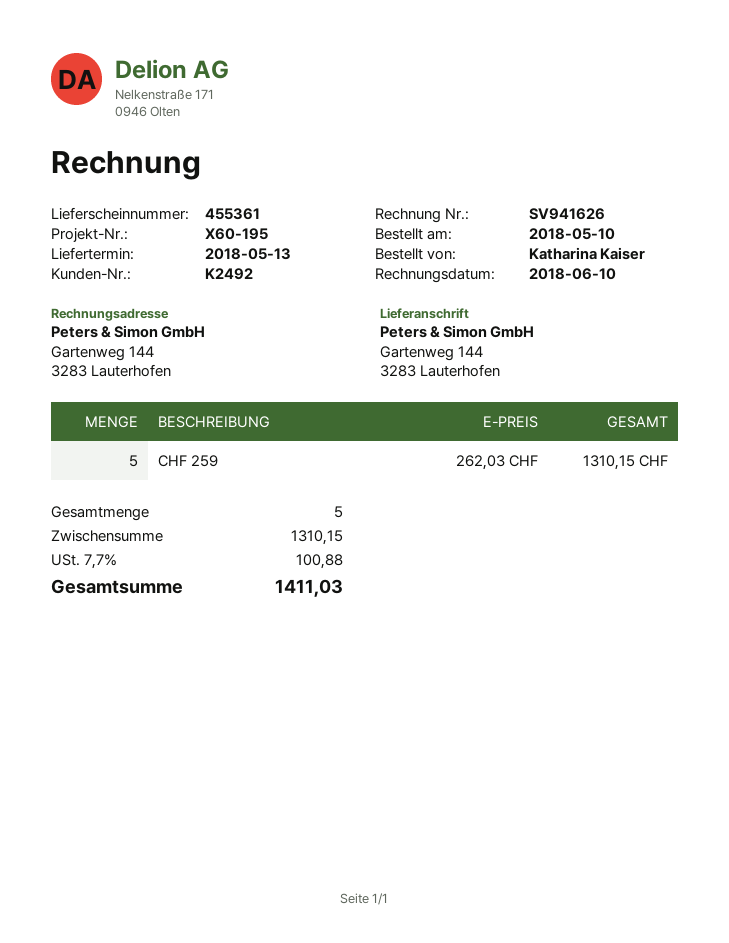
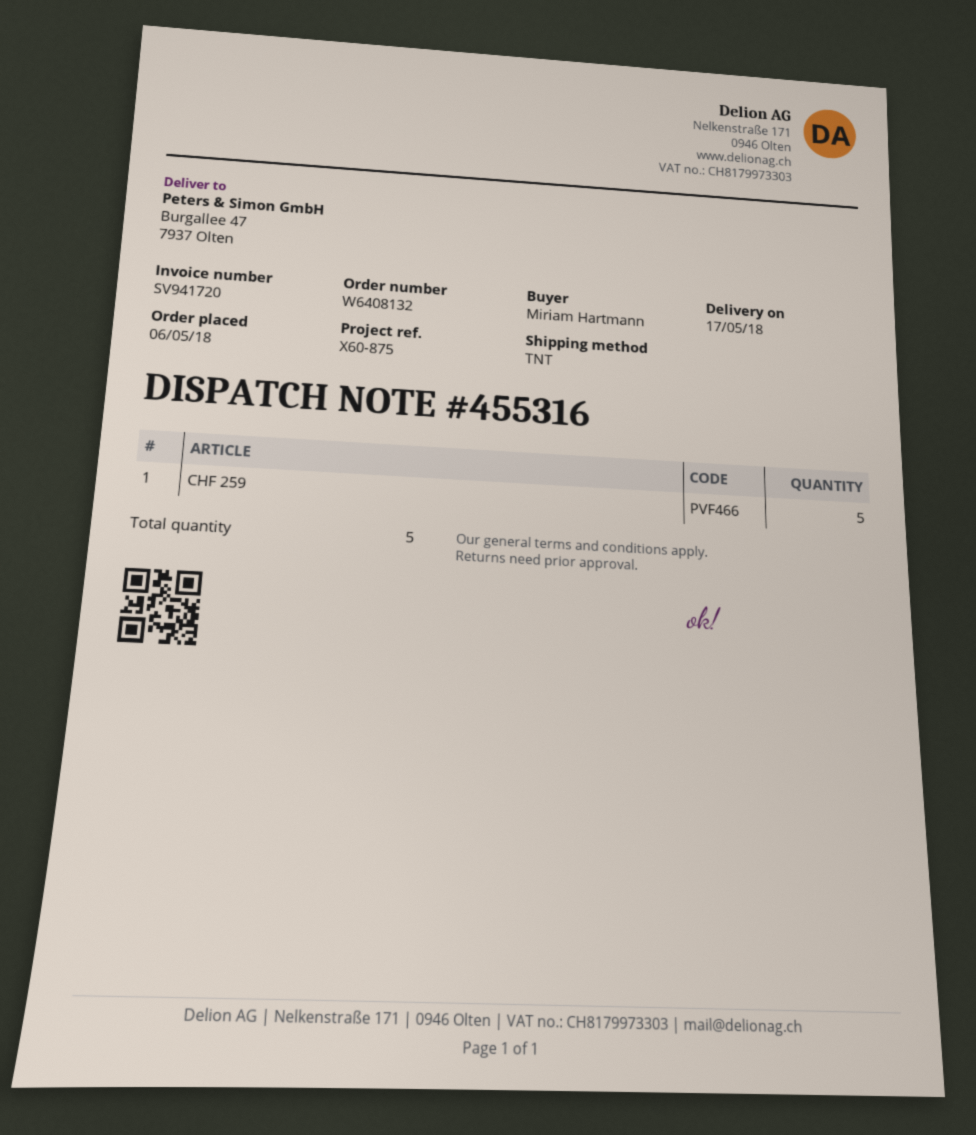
order date: 2018-05-10 -> 2018-05-06
delivery note number: 455361 -> 455316
delivery date: 2018-05-13 -> 2018-05-17
invoice number: SV941626 -> SV941720
reference: X60-195 -> X60-875
ordered by: Katharina Kaiser -> Miriam Hartmann
ship to: Gartenweg 144, 3283 Lauterhofen -> Burgallee 47, 7937 Olten

